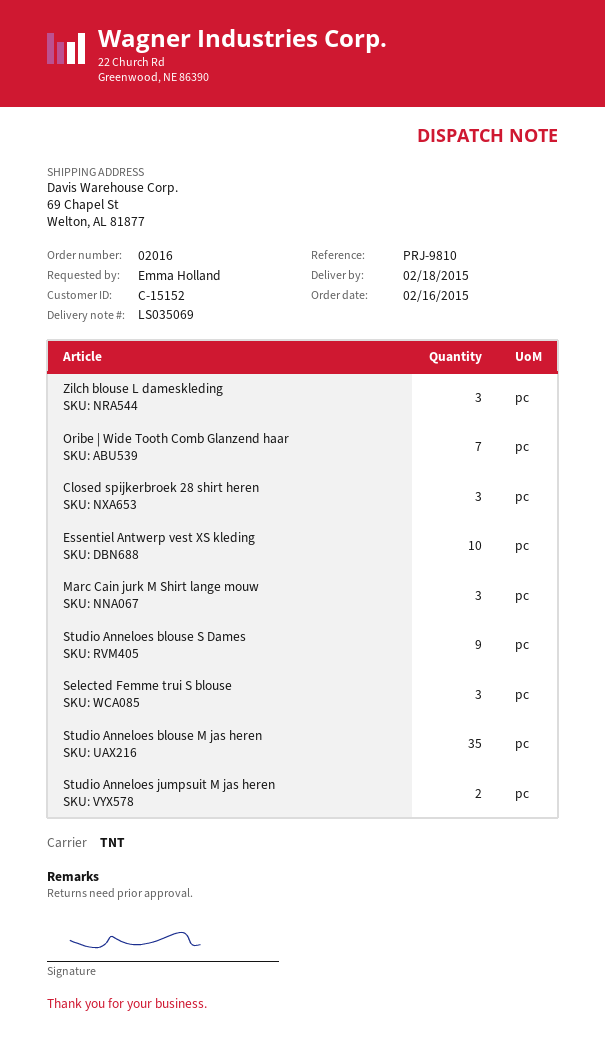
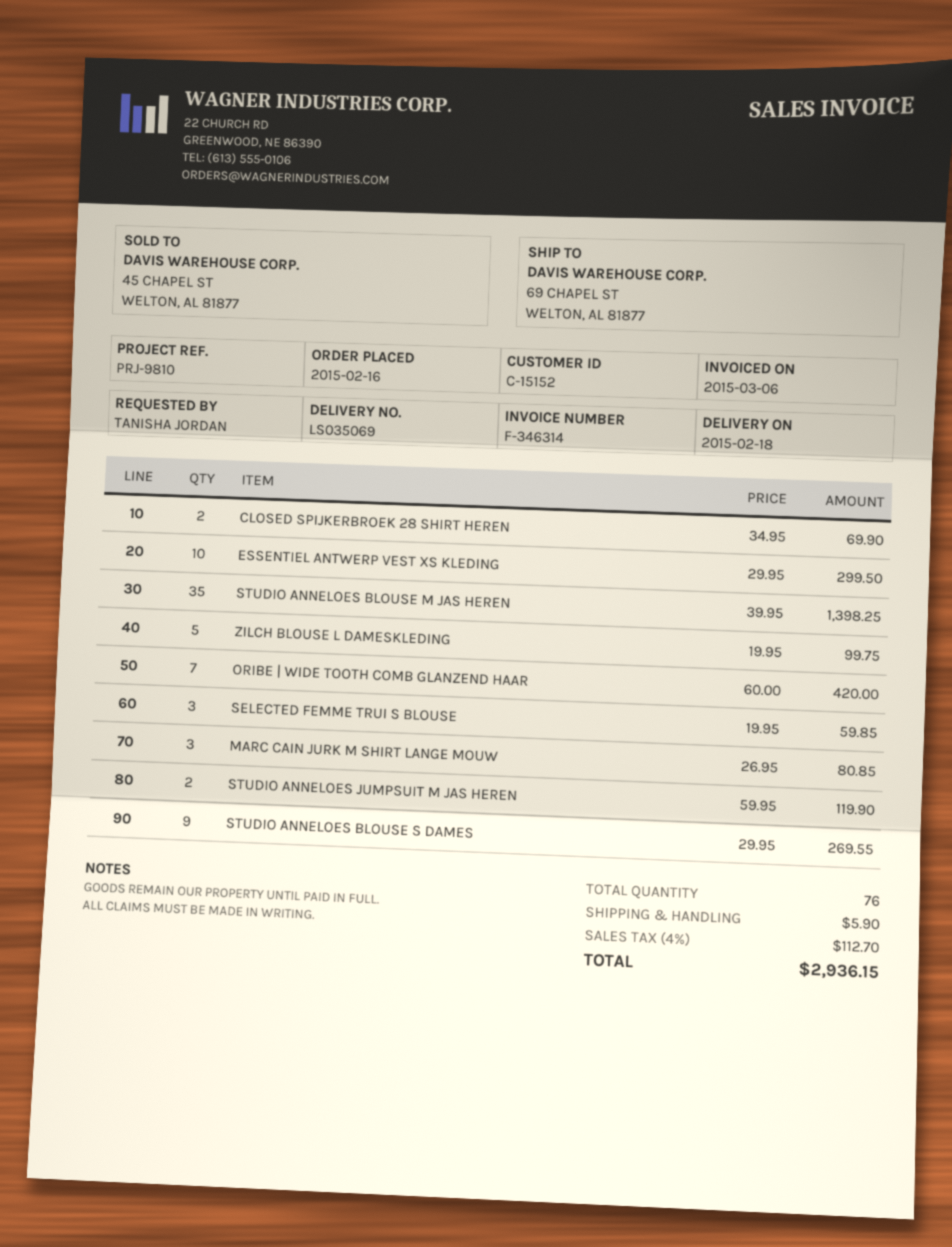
ordered by: Emma Holland -> TANISHA JORDAN
Zilch blouse L dameskleding: 3 -> 5
Closed spijkerbroek 28 shirt heren: 3 -> 2

